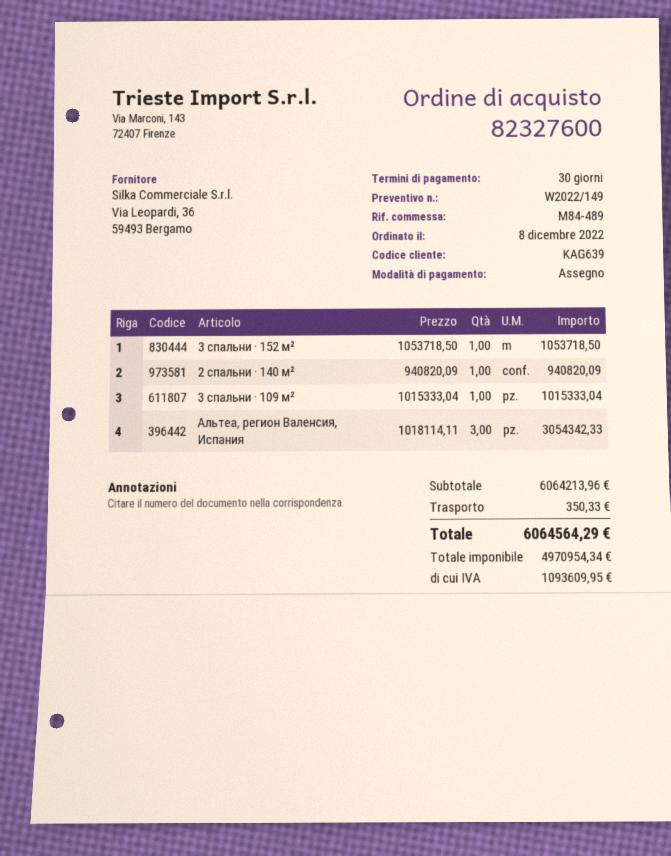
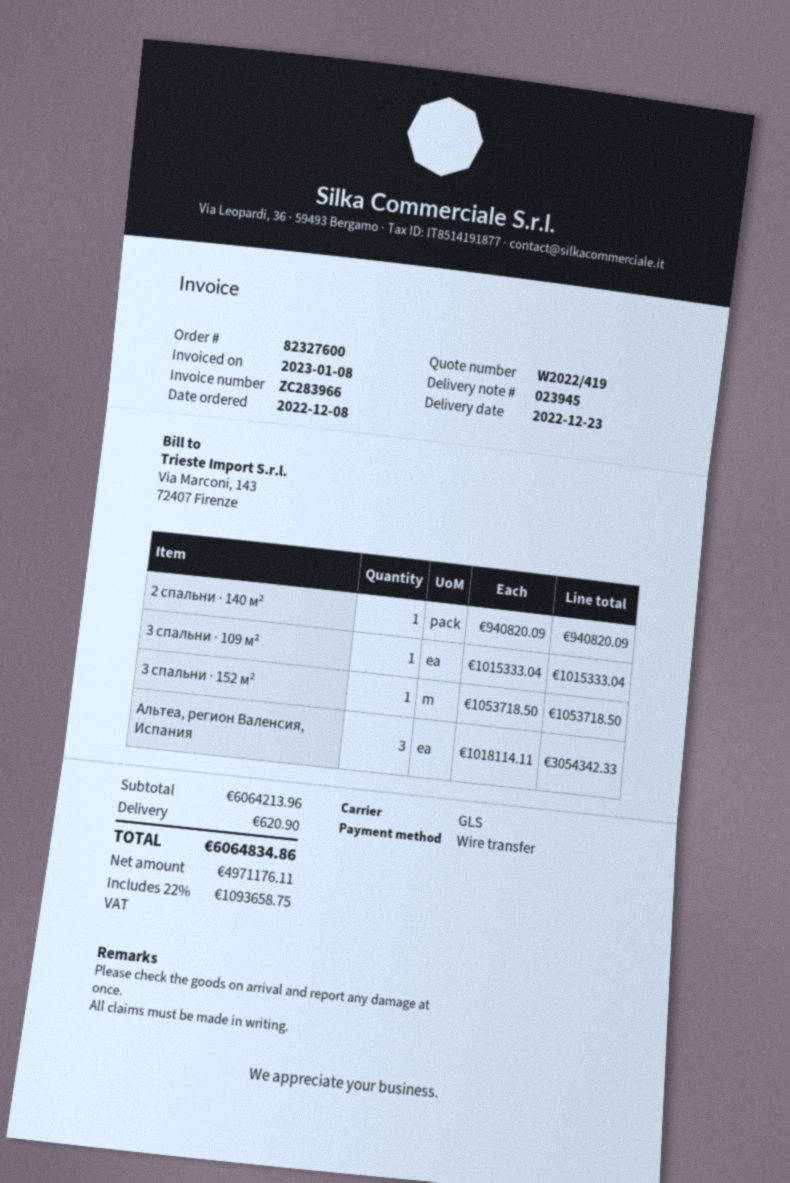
quote number: W2022/149 -> W2022/419
payment method: cheque -> bank transfer
shipping: 350.33 -> 620.90
net: 4970954.34 -> 4971176.11
tax: 1093609.95 -> 1093658.75
total: 6064564.29 -> 6064834.86

